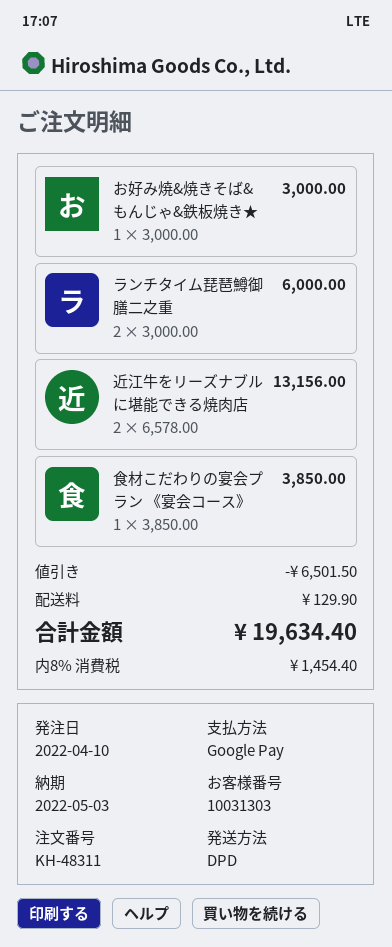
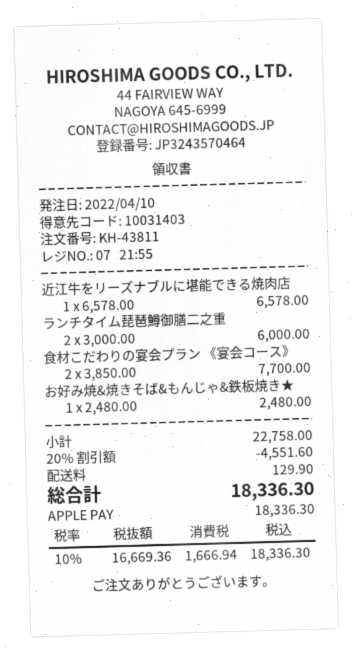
order number: KH-48311 -> KH-43811
customer number: 10031303 -> 10031403
payment method: Google Pay -> Apple Pay
お好み焼&焼きそば&もんじゃ&鉄板焼き★: 1 x 3000.00 = 3000.00 -> 1 x 2480.00 = 2480.00
近江牛をリーズナブルに堪能できる焼肉店: 2 x 6578.00 = 13156.00 -> 1 x 6578.00 = 6578.00
食材こだわりの宴会プラン 《宴会コース》: 1 x 3850.00 = 3850.00 -> 2 x 3850.00 = 7700.00
discount: 6501.50 -> 4551.60
tax: 8% = 1454.40 -> 10% = 1666.94
total: 19634.40 -> 18336.30

